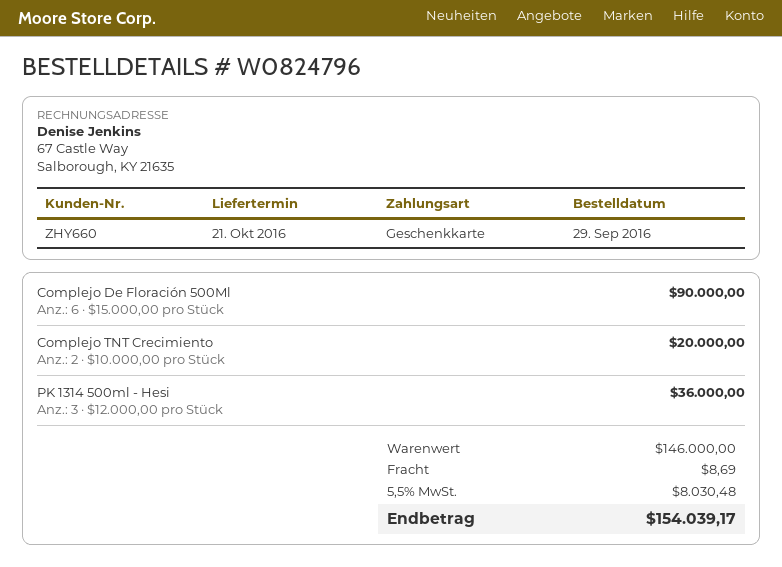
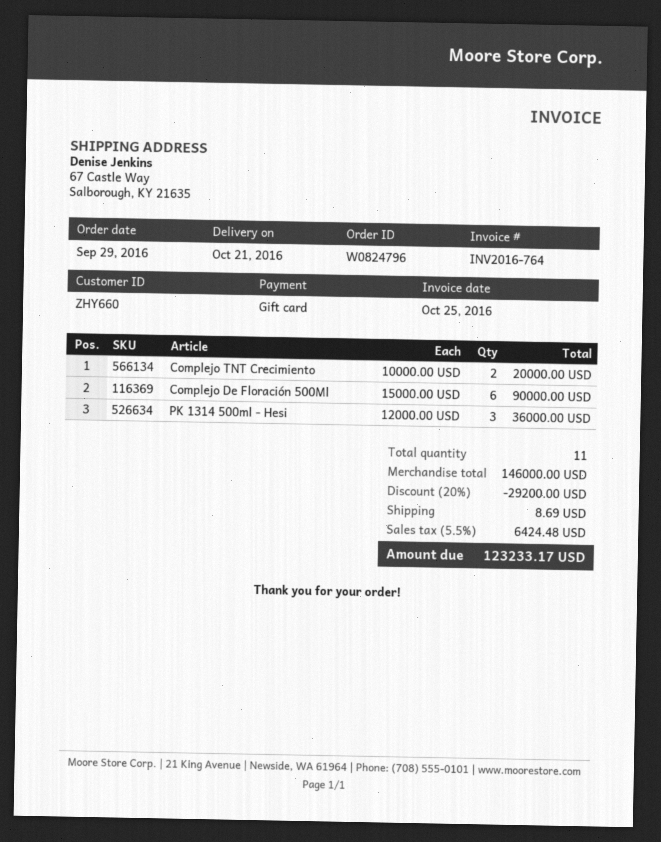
discount: none -> 20% = 29200.00
tax: 5.5% = 8030.48 -> 5.5% = 6424.48
total: 154039.17 -> 123233.17

